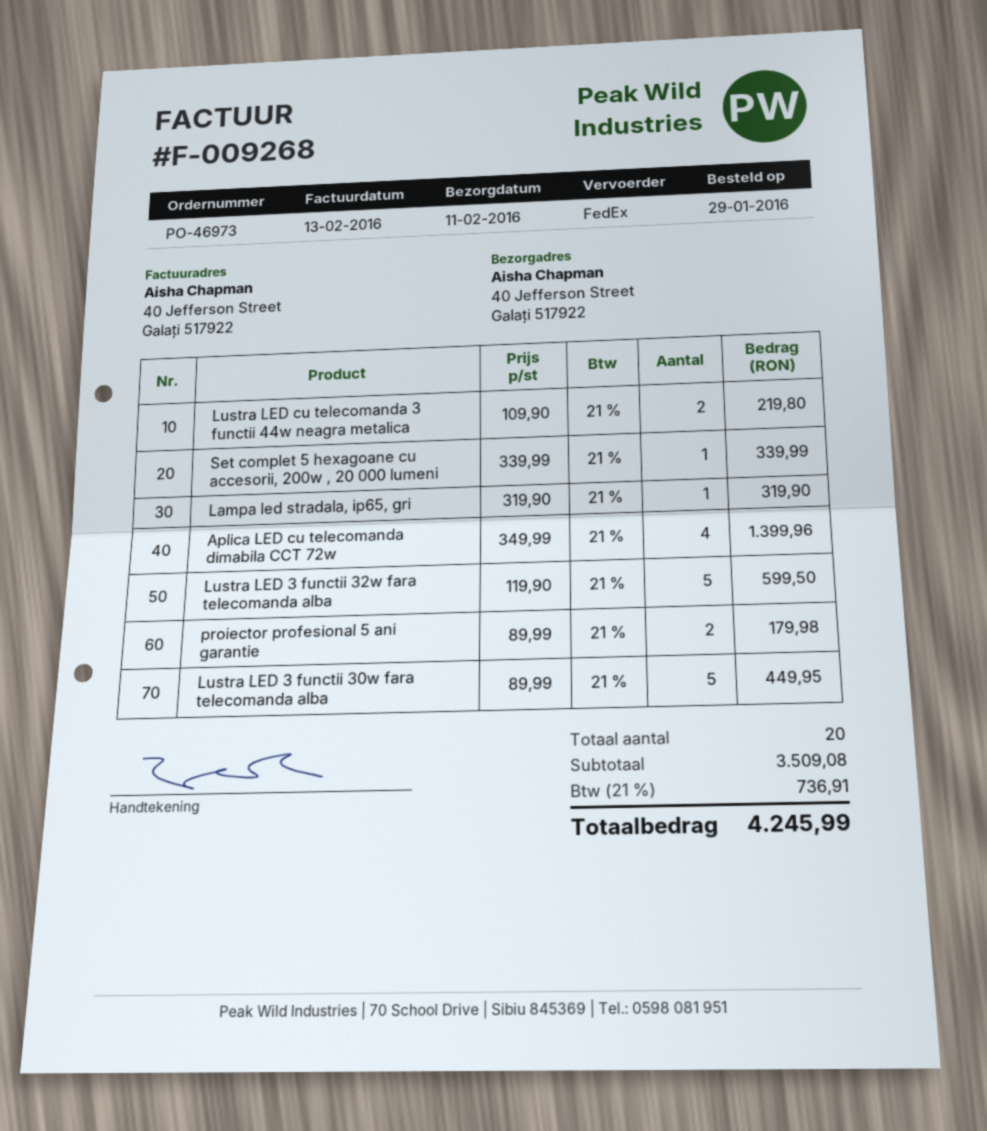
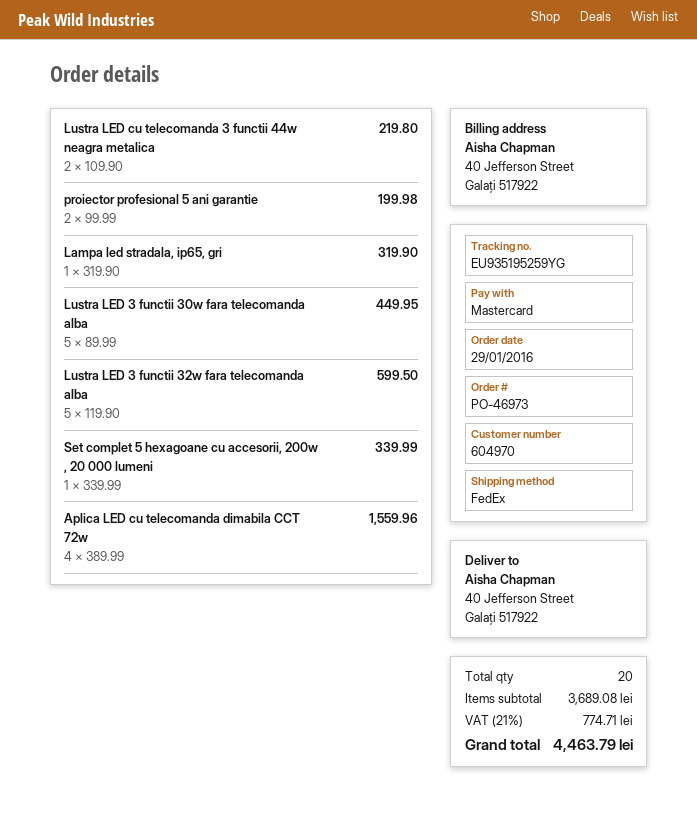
Aplica LED cu telecomanda dimabila CCT 72w: 4 x 349.99 = 1399.96 -> 4 x 389.99 = 1559.96
proiector profesional 5 ani garantie: 2 x 89.99 = 179.98 -> 2 x 99.99 = 199.98
subtotal: 3509.08 -> 3689.08
tax: 21% = 736.91 -> 21% = 774.71
total: 4245.99 -> 4463.79

